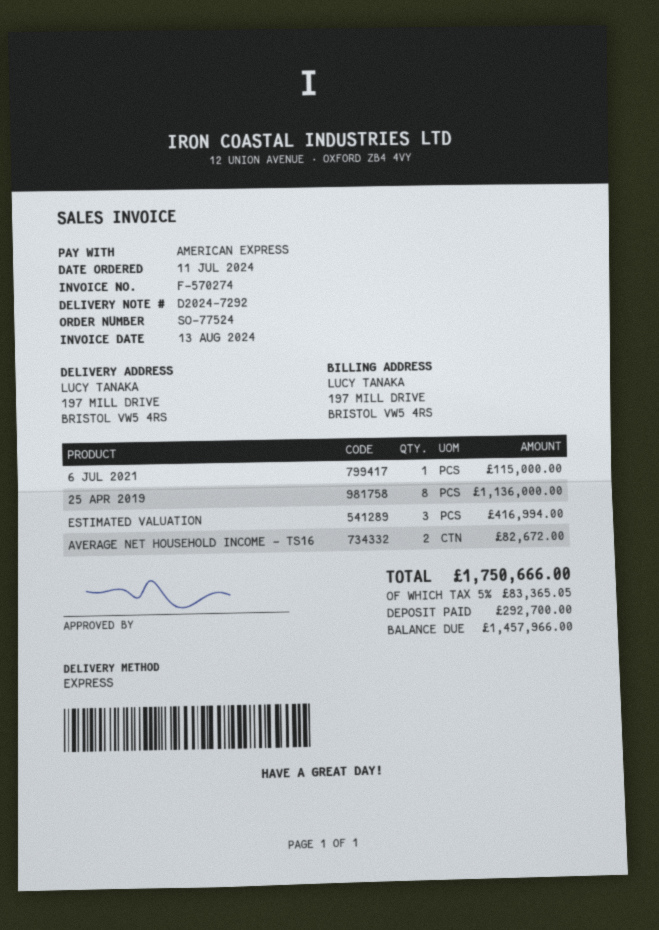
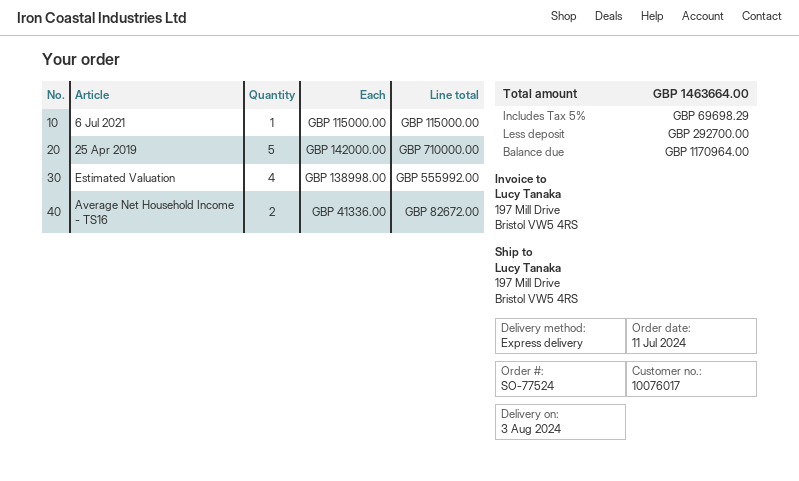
25 APR 2019: 8 for 1136000.00 -> 5 for 710000.00
ESTIMATED VALUATION: 3 for 416994.00 -> 4 for 555992.00
tax: 5% = 83365.05 -> 5% = 69698.29
total: 1750666.00 -> 1463664.00
balance: 1457966.00 -> 1170964.00

